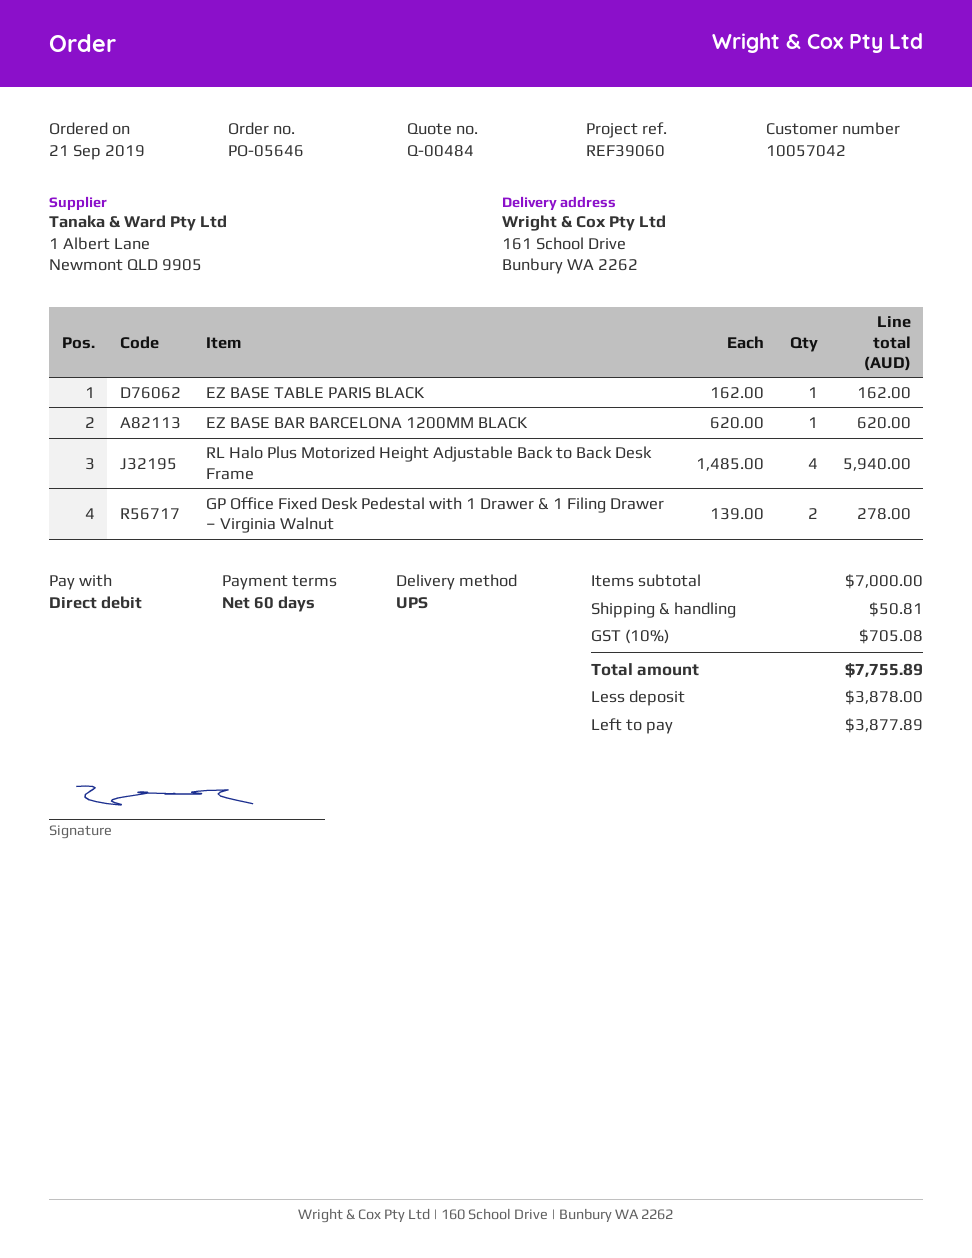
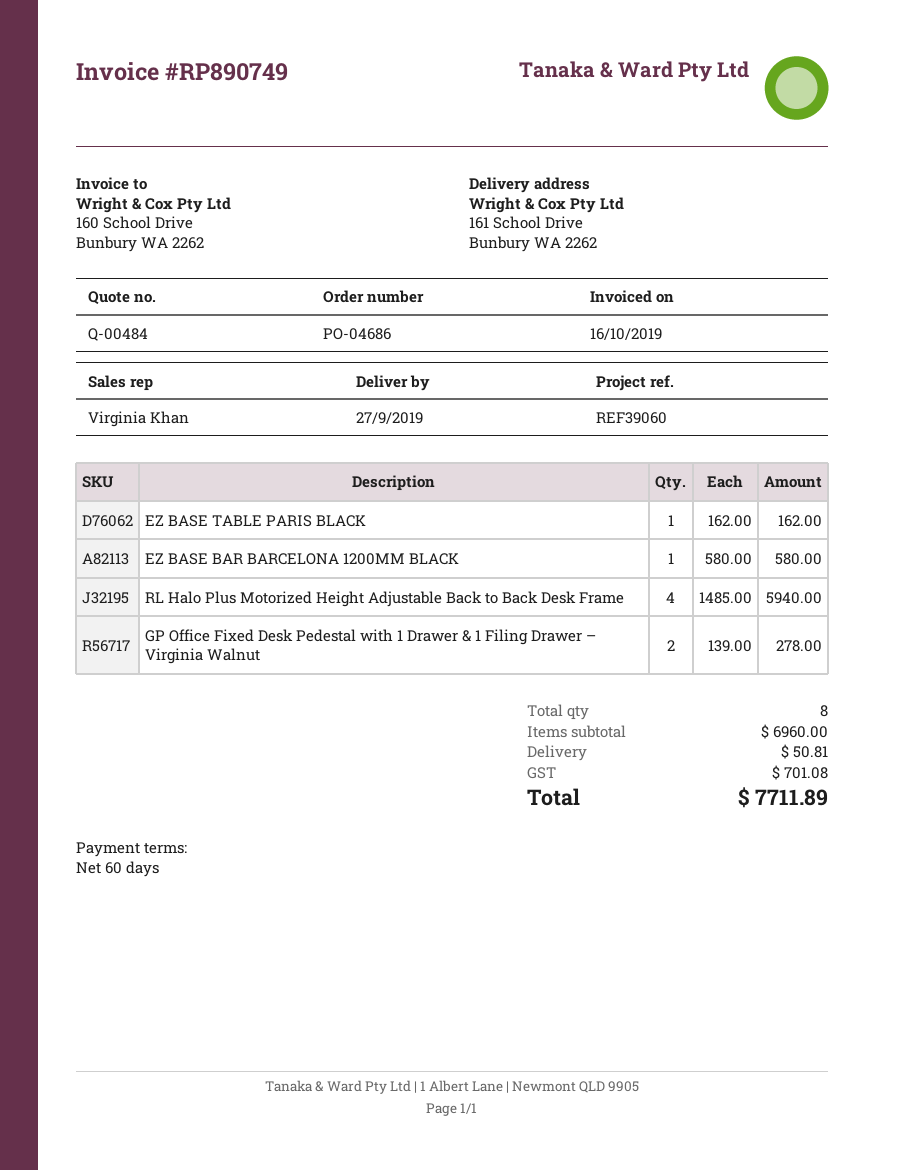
order number: PO-05646 -> PO-04686
EZ BASE BAR BARCELONA 1200MM BLACK: 1 x 620.00 = 620.00 -> 1 x 580.00 = 580.00
subtotal: 7000.00 -> 6960.00
tax: 705.08 -> 701.08
total: 7755.89 -> 7711.89

